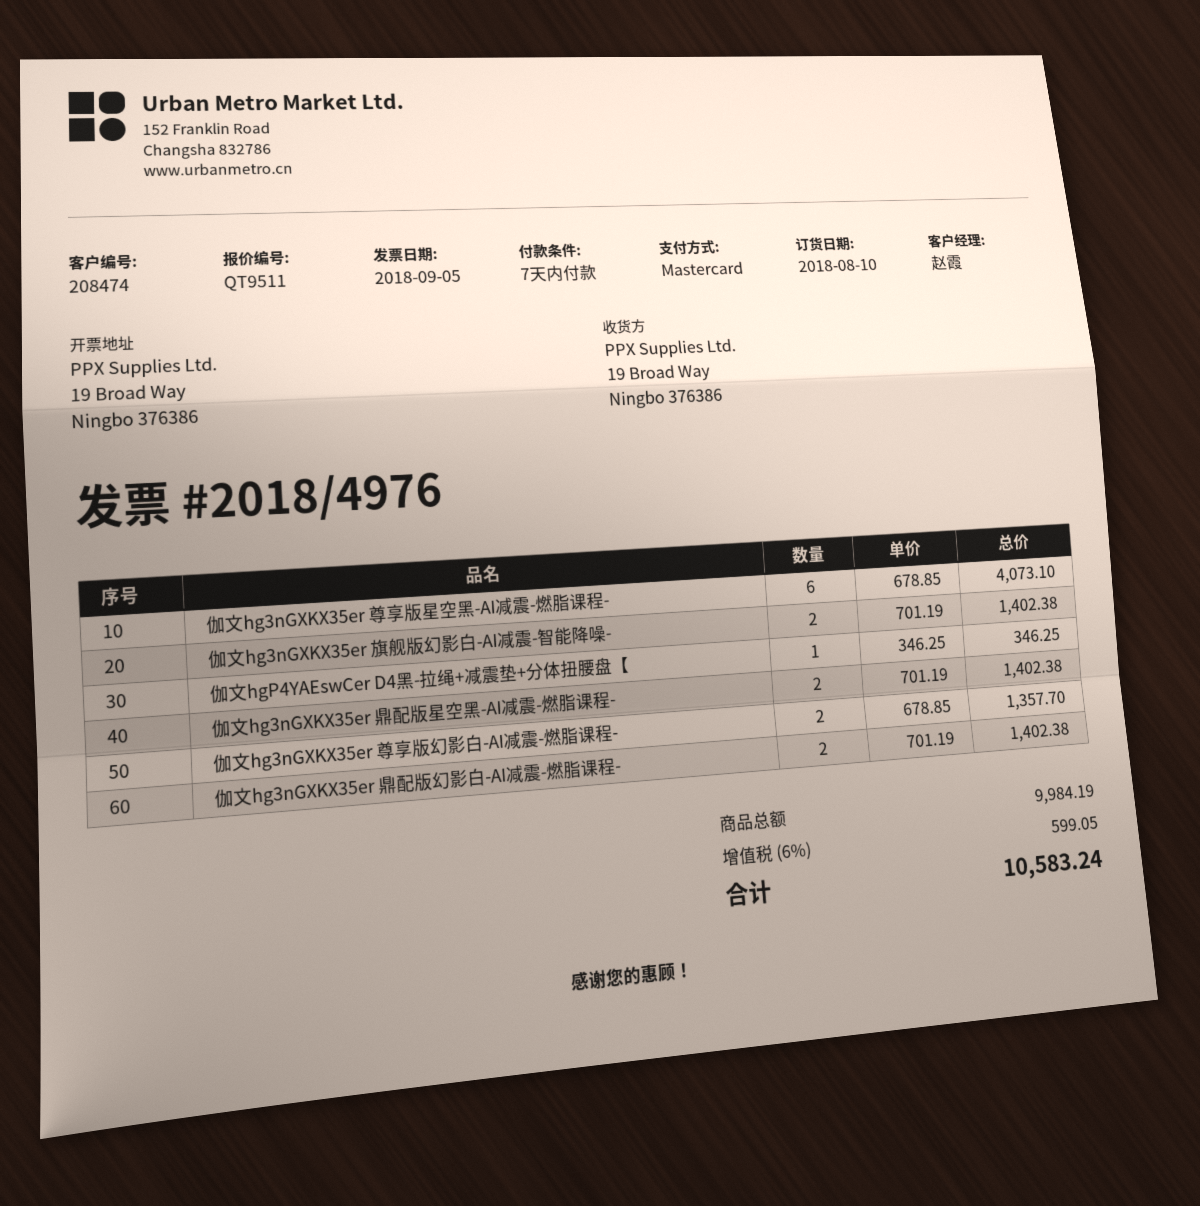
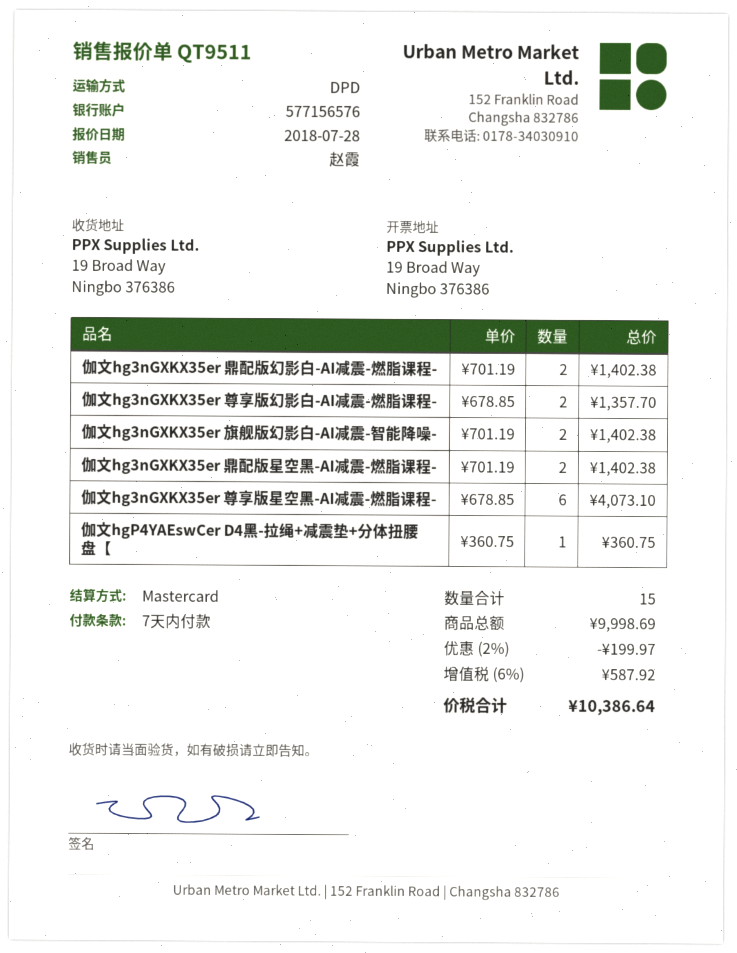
伽文hgP4YAEswCer D4黑-拉绳+减震垫+分体扭腰盘【: 1 x 346.25 = 346.25 -> 1 x 360.75 = 360.75
subtotal: 9984.19 -> 9998.69
discount: none -> 2% = 199.97
tax: 6% = 599.05 -> 6% = 587.92
total: 10583.24 -> 10386.64

